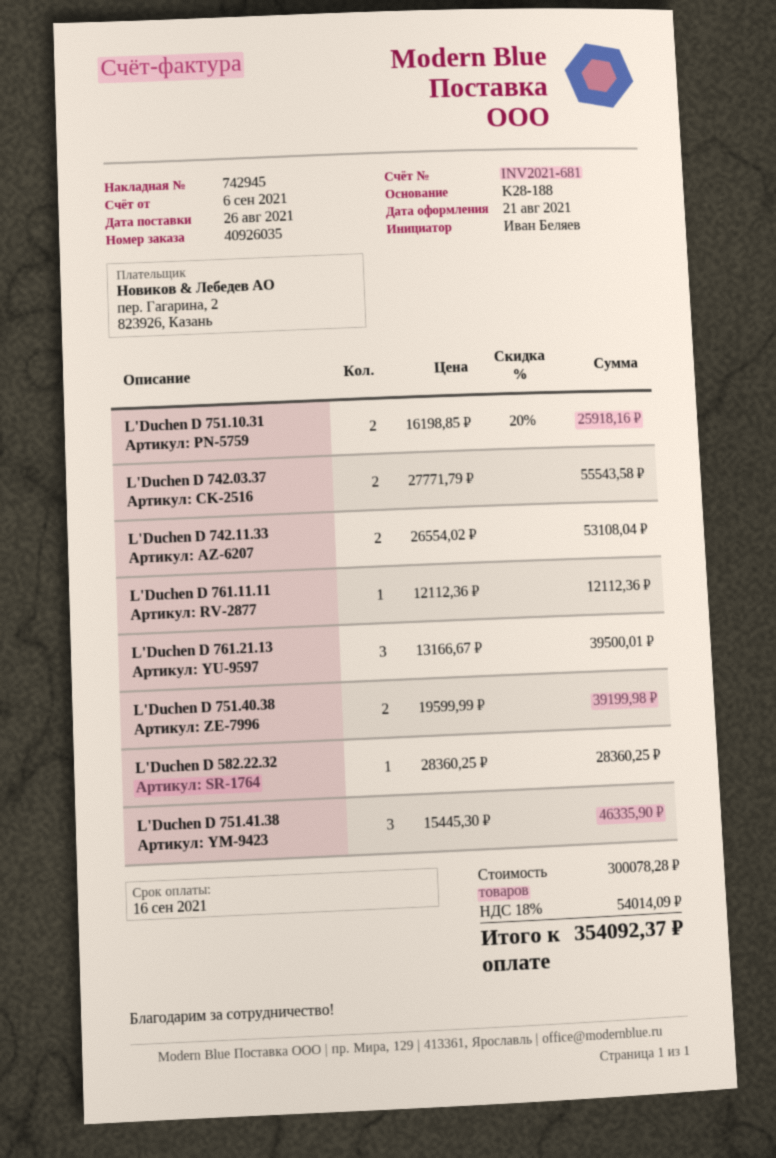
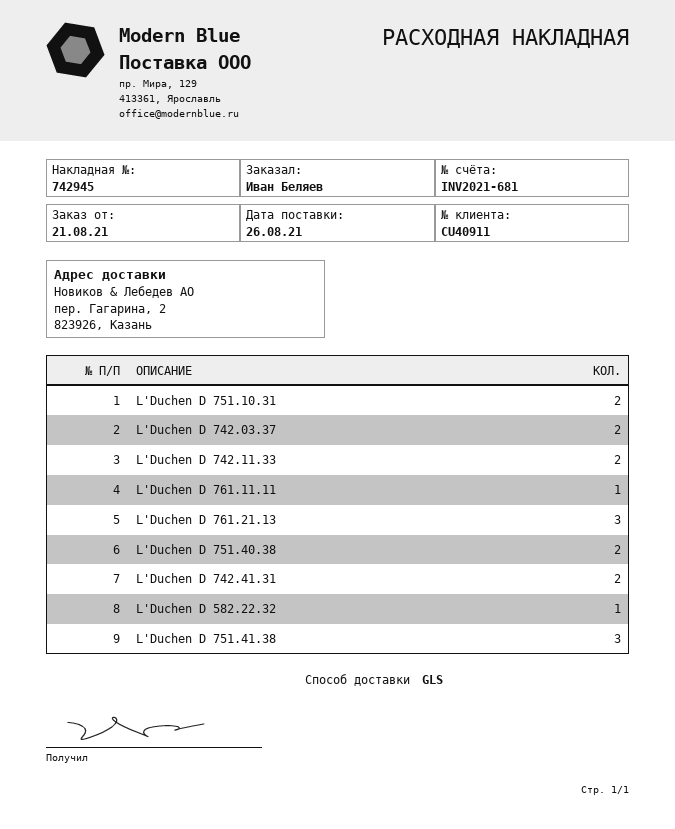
L'Duchen D 742.41.31: none -> 2

